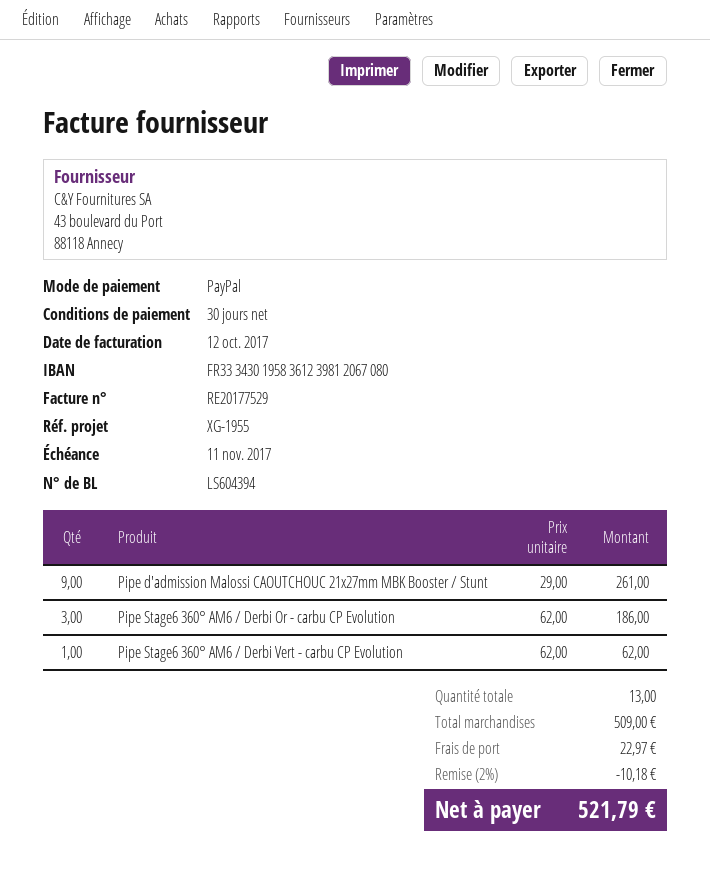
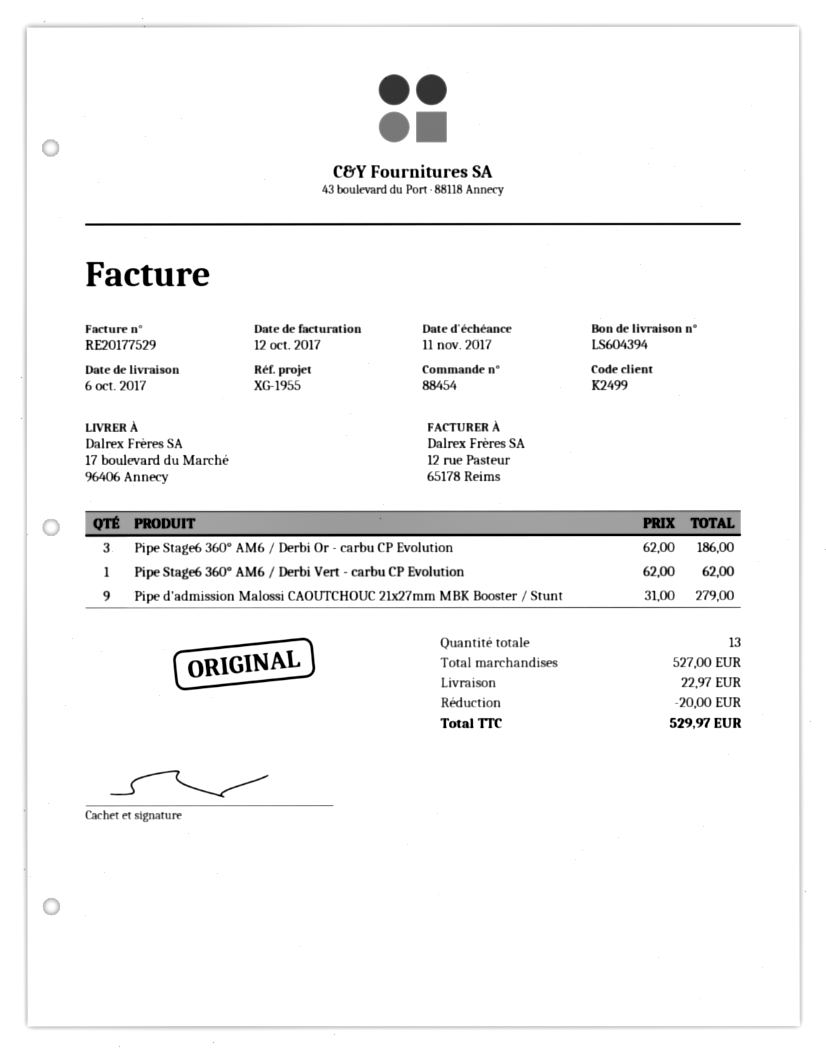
Pipe d'admission Malossi CAOUTCHOUC 21x27mm MBK Booster / Stunt: 9 x 29.00 = 261.00 -> 9 x 31.00 = 279.00
subtotal: 509.00 -> 527.00
discount: 10.18 -> 20.00
total: 521.79 -> 529.97

